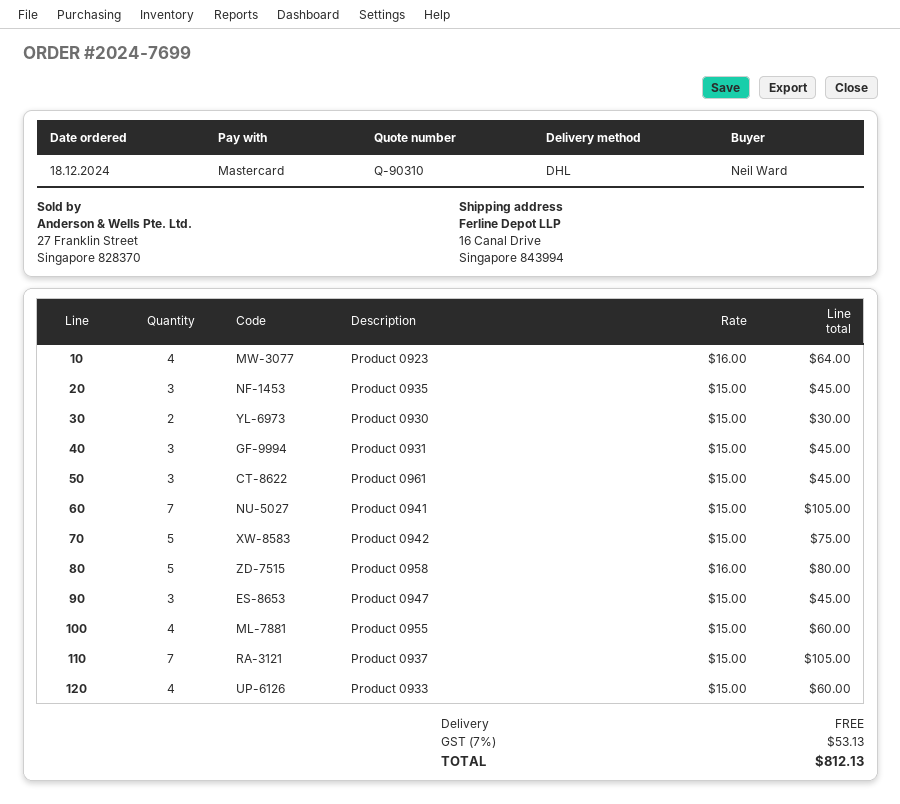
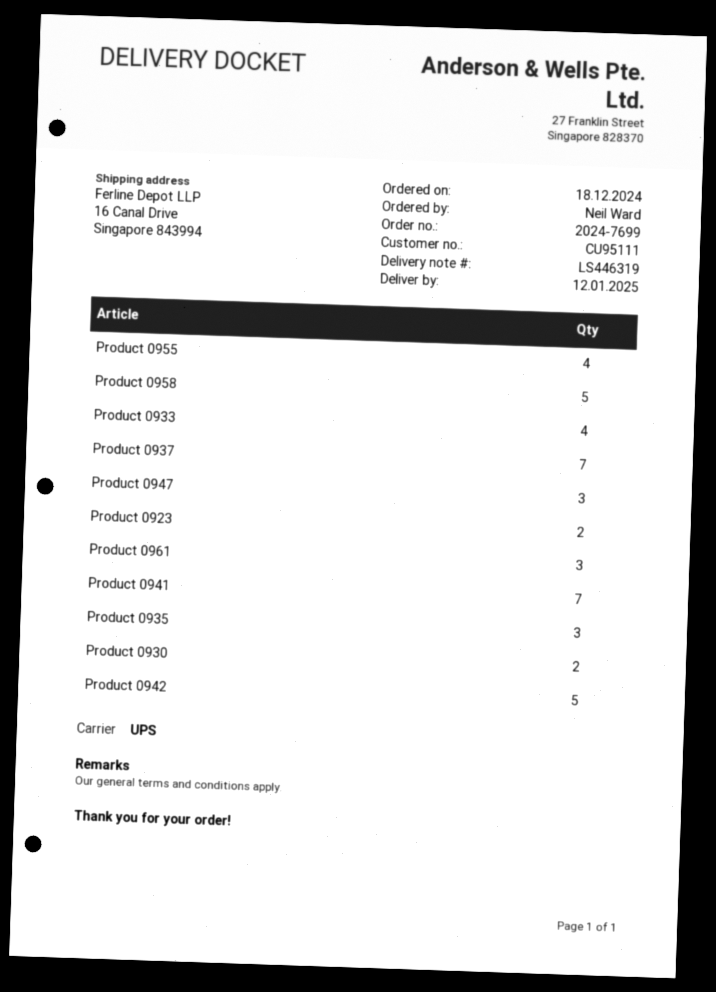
shipping method: DHL -> UPS
Product 0923: 4 -> 2
Product 0931: 3 -> none

